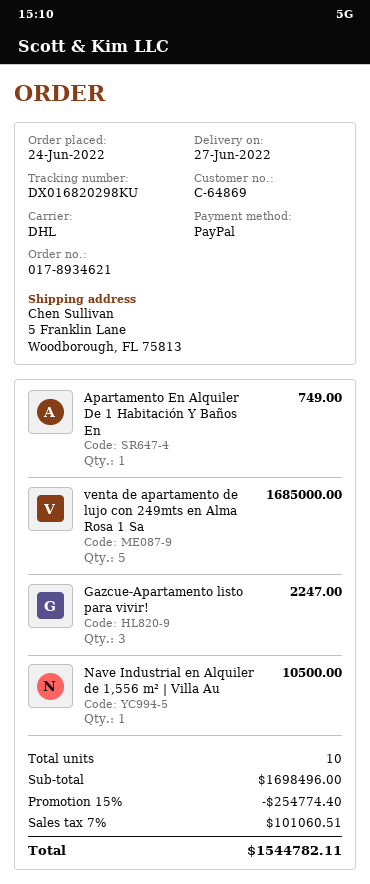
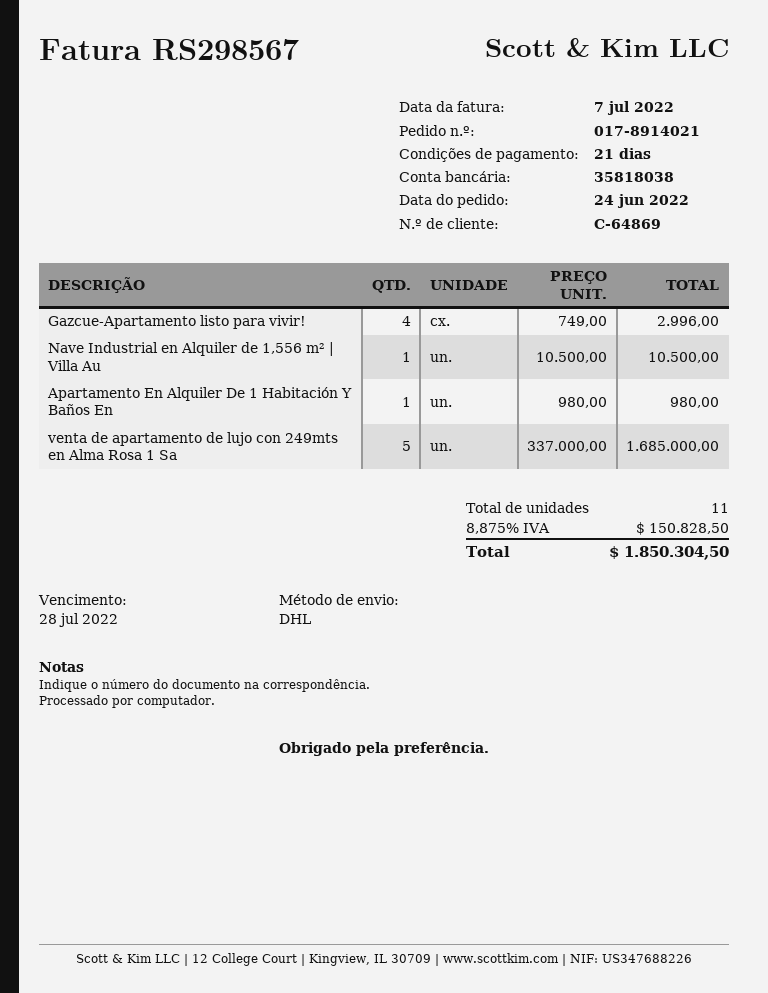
order number: 017-8934621 -> 017-8914021
Apartamento En Alquiler De 1 Habitación Y Baños En: 1 for 749.00 -> 1 for 980.00
Gazcue-Apartamento listo para vivir!: 3 for 2247.00 -> 4 for 2996.00
total quantity: 10 -> 11
discount: 15% = 254774.40 -> none
tax: 7% = 101060.51 -> 8.875% = 150828.50
total: 1544782.11 -> 1850304.50

